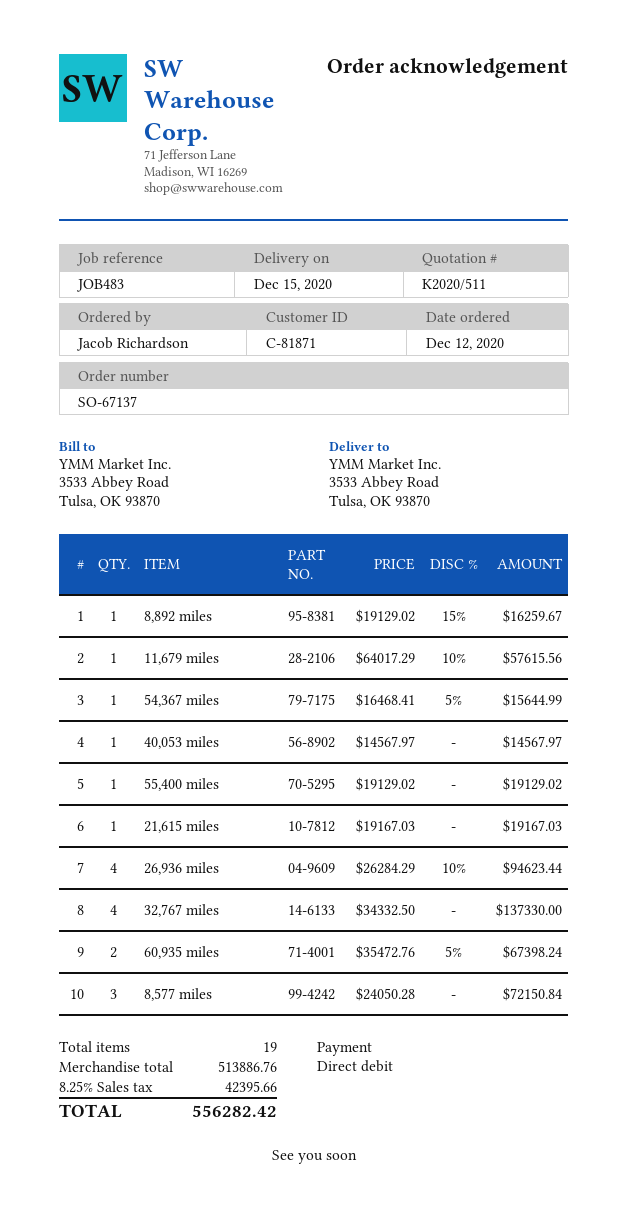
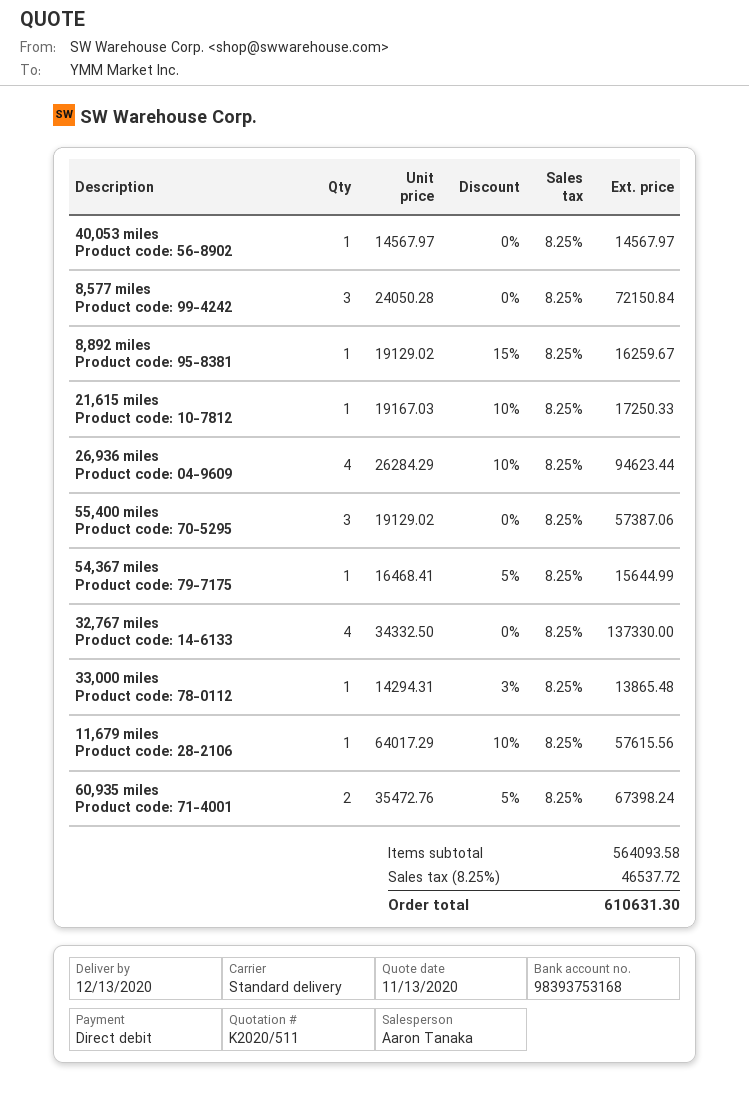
delivery date: 2020-12-15 -> 2020-12-13
55,400 miles: 1 x 19129.02 = 19129.02 -> 3 x 19129.02 = 57387.06
21,615 miles: 1 x 19167.03 = 19167.03 -> 1 x 19167.03 - 10% = 17250.33
33,000 miles: none -> 1 x 14294.31 - 3% = 13865.48
subtotal: 513886.76 -> 564093.58
tax: 8.25% = 42395.66 -> 8.25% = 46537.72
total: 556282.42 -> 610631.30

